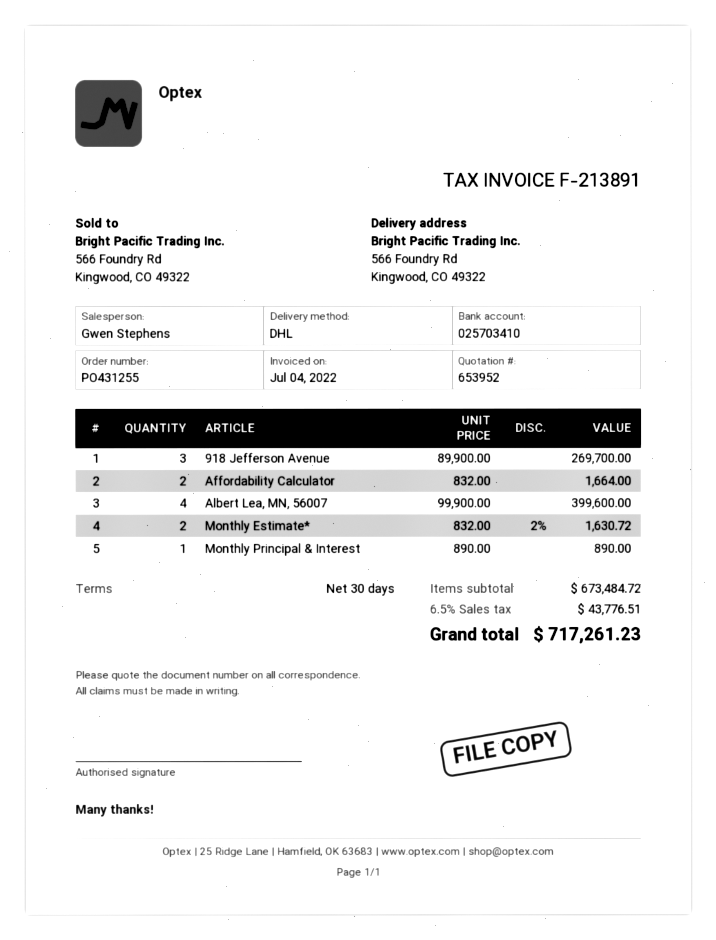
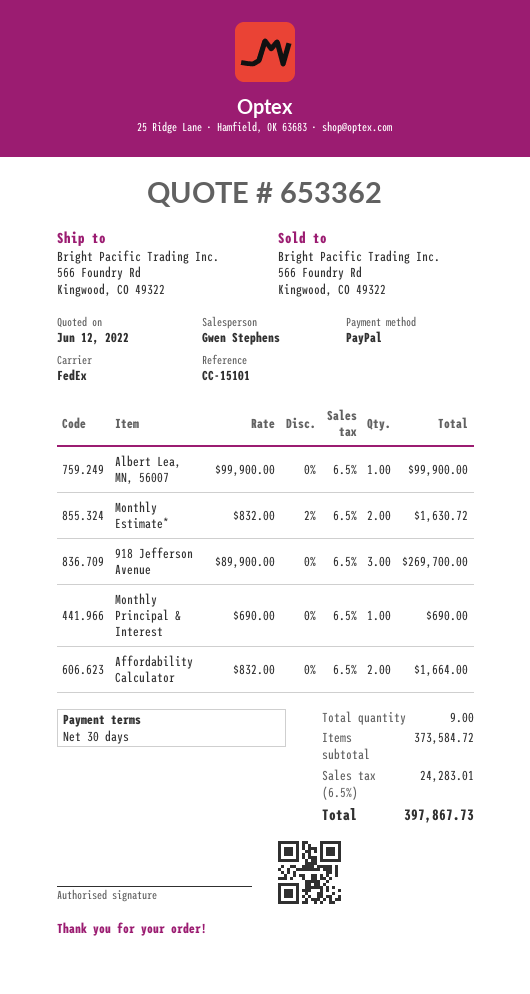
quote number: 653952 -> 653362
shipping method: DHL -> FedEx
Albert Lea, MN, 56007: 4 x 99900.00 = 399600.00 -> 1 x 99900.00 = 99900.00
Monthly Principal & Interest: 1 x 890.00 = 890.00 -> 1 x 690.00 = 690.00
subtotal: 673484.72 -> 373584.72
tax: 6.5% = 43776.51 -> 6.5% = 24283.01
total: 717261.23 -> 397867.73

